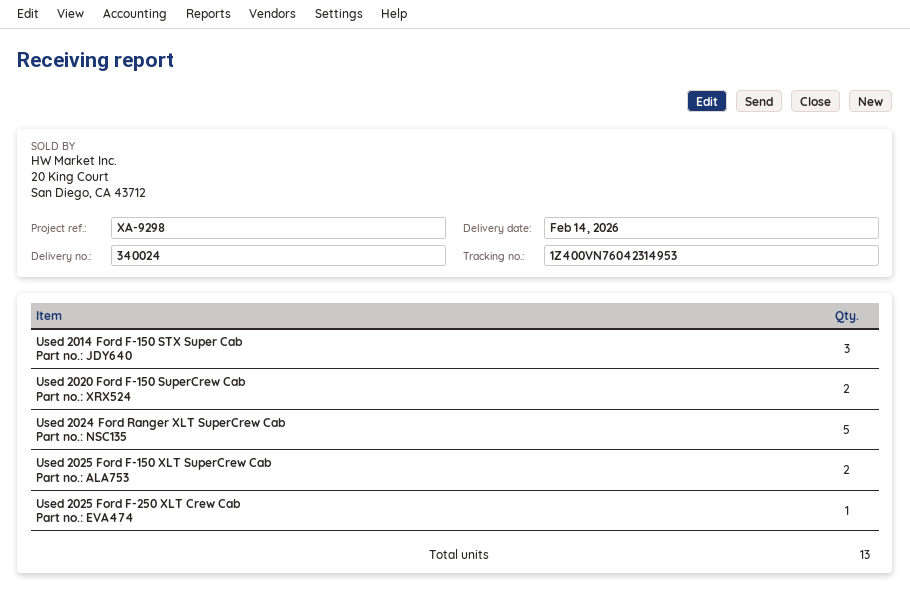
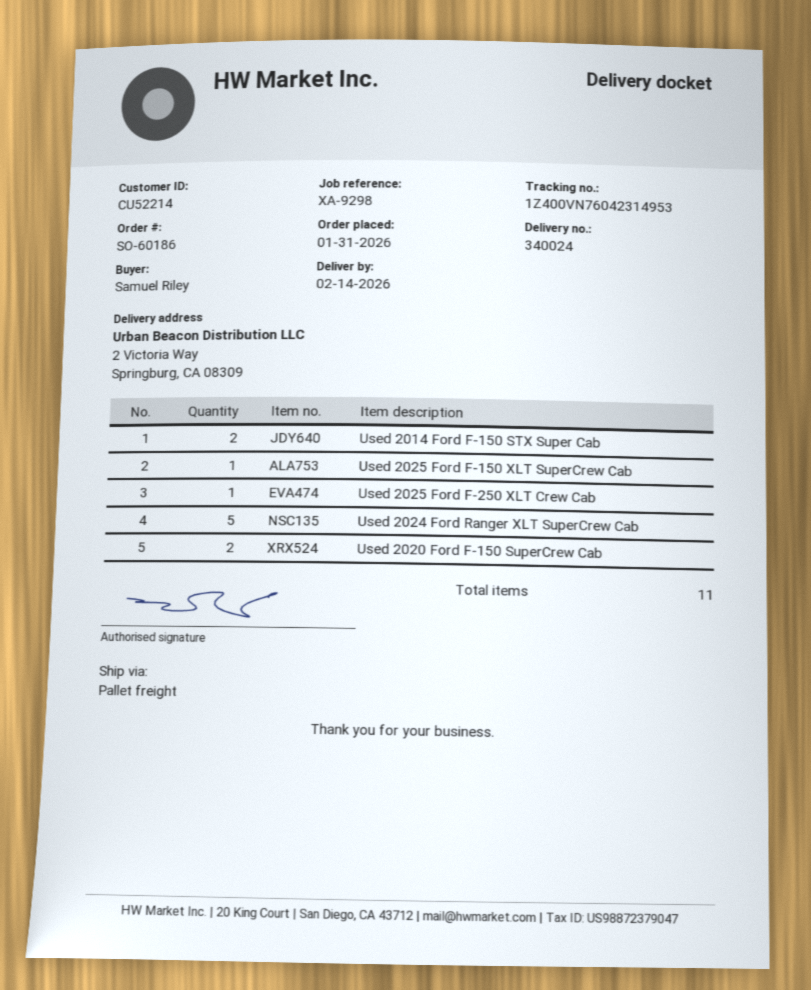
Used 2014 Ford F-150 STX Super Cab: 3 -> 2
Used 2025 Ford F-150 XLT SuperCrew Cab: 2 -> 1
total quantity: 13 -> 11

